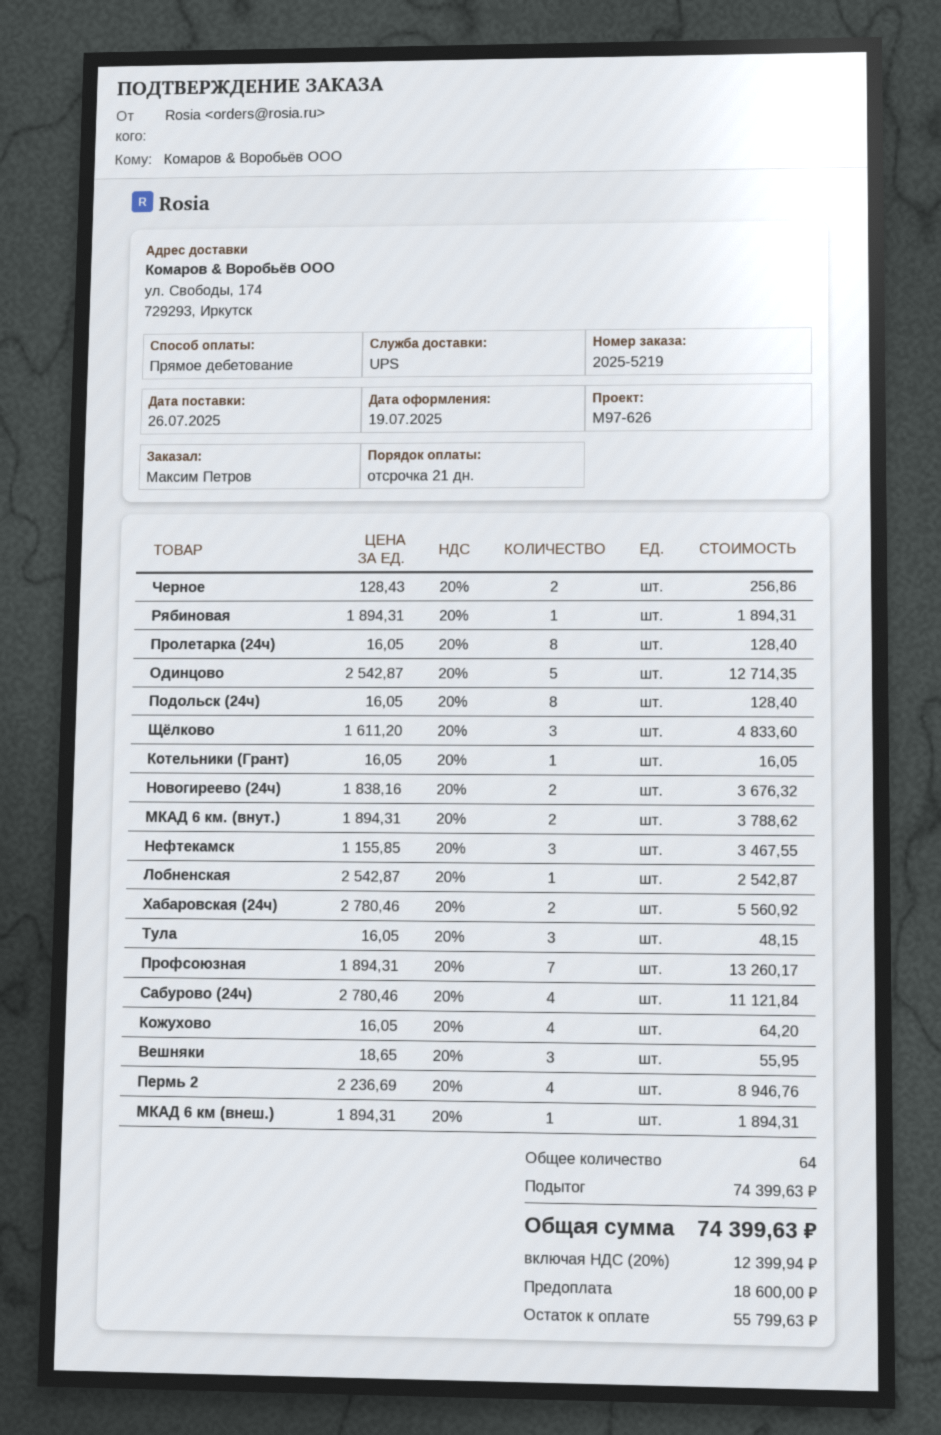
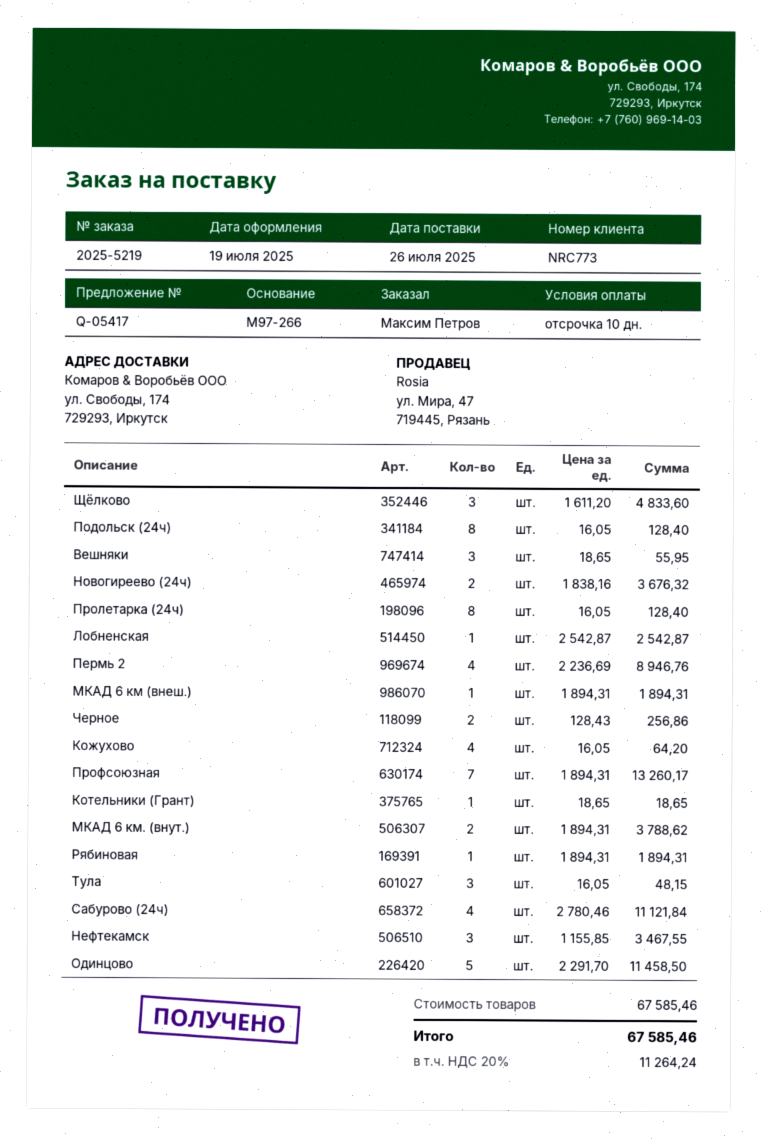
payment terms: 21 days -> 10 days
reference: M97-626 -> M97-266
Одинцово: 5 x 2542.87 = 12714.35 -> 5 x 2291.70 = 11458.50
Котельники (Грант): 1 x 16.05 = 16.05 -> 1 x 18.65 = 18.65
Хабаровская (24ч): 2 x 2780.46 = 5560.92 -> none
subtotal: 74399.63 -> 67585.46
tax: 20% = 12399.94 -> 20% = 11264.24
total: 74399.63 -> 67585.46

